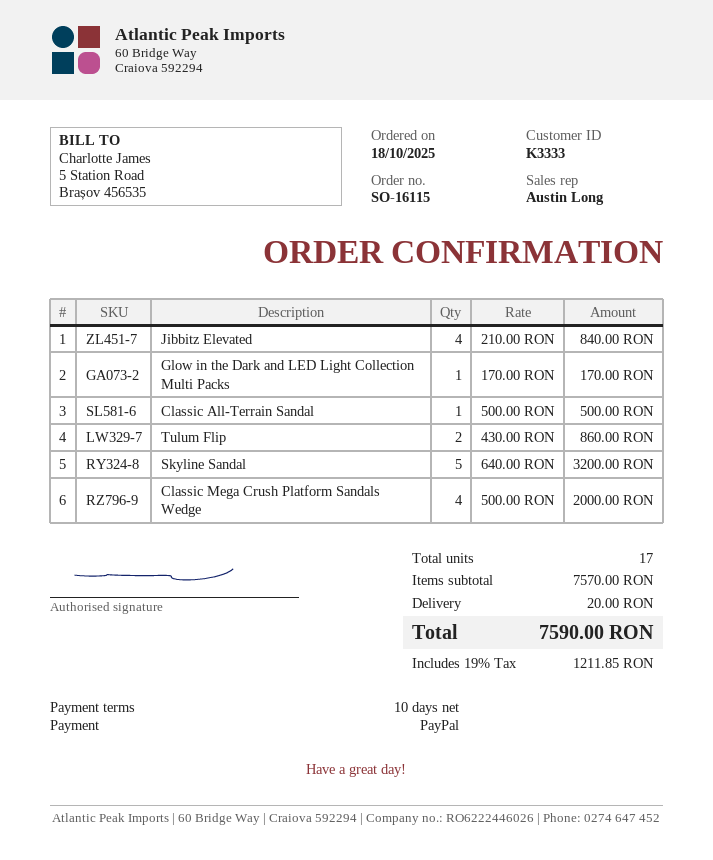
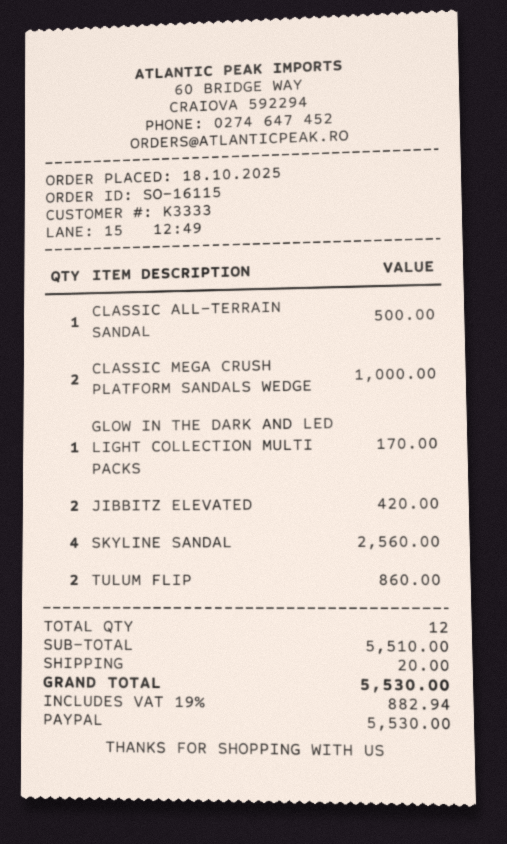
Jibbitz Elevated: 4 for 840.00 -> 2 for 420.00
Skyline Sandal: 5 for 3200.00 -> 4 for 2560.00
Classic Mega Crush Platform Sandals Wedge: 4 for 2000.00 -> 2 for 1000.00
total quantity: 17 -> 12
subtotal: 7570.00 -> 5510.00
tax: 19% = 1211.85 -> 19% = 882.94
total: 7590.00 -> 5530.00

